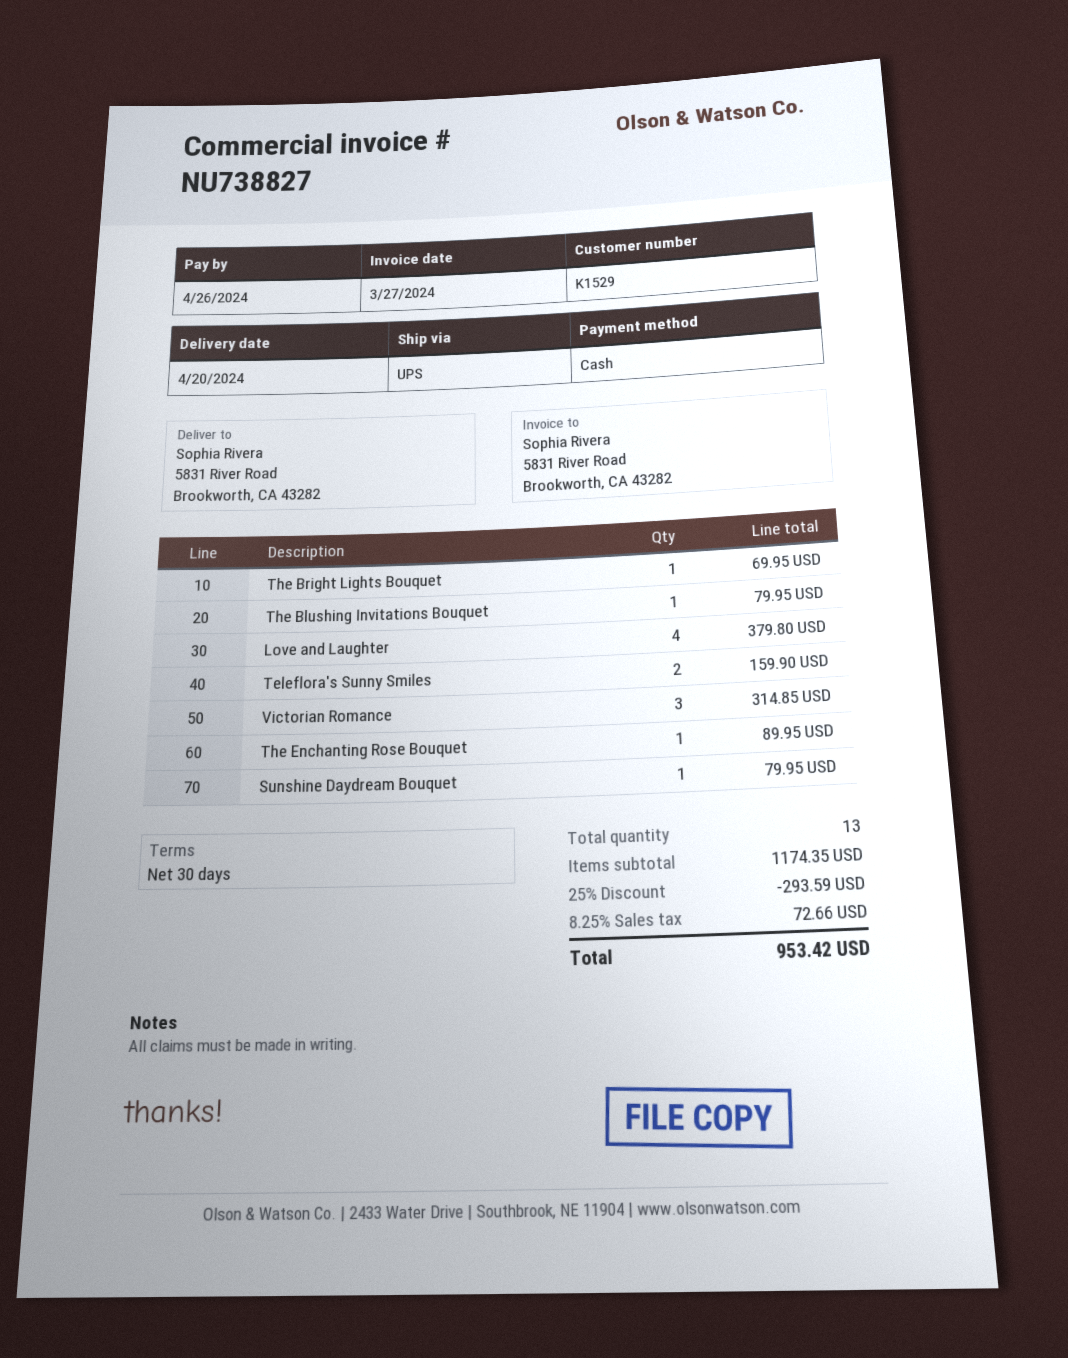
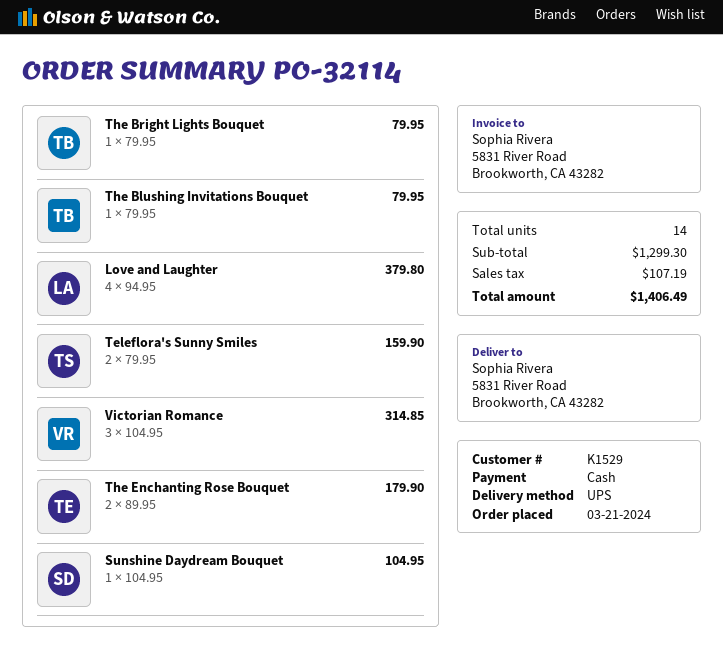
The Bright Lights Bouquet: 1 for 69.95 -> 1 for 79.95
The Enchanting Rose Bouquet: 1 for 89.95 -> 2 for 179.90
Sunshine Daydream Bouquet: 1 for 79.95 -> 1 for 104.95
total quantity: 13 -> 14
subtotal: 1174.35 -> 1299.30
discount: 25% = 293.59 -> none
tax: 72.66 -> 107.19
total: 953.42 -> 1406.49

